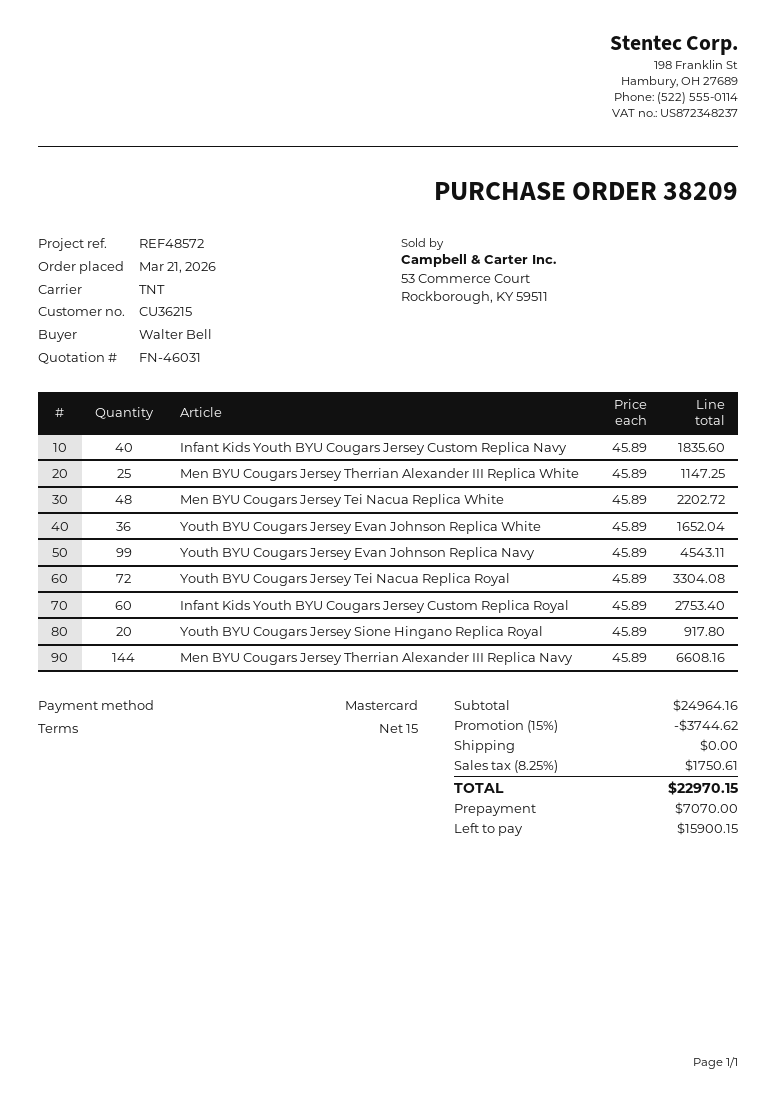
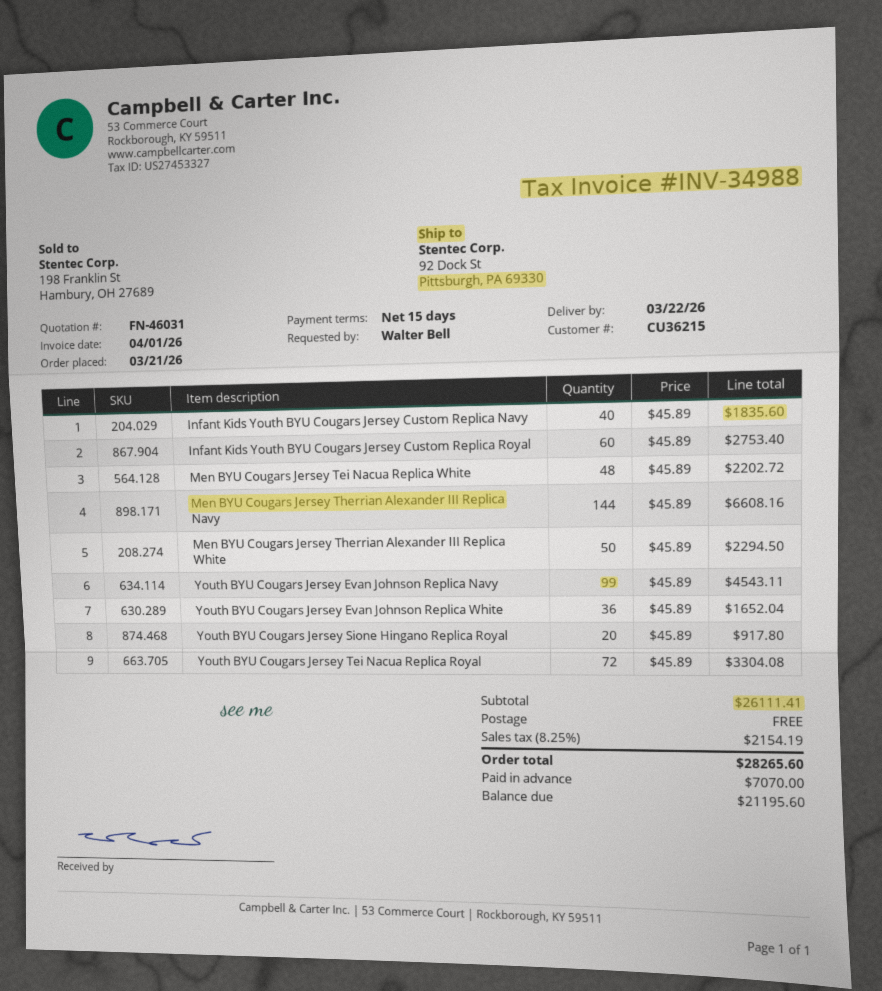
Men BYU Cougars Jersey Therrian Alexander III Replica White: 25 x 45.89 = 1147.25 -> 50 x 45.89 = 2294.50
subtotal: 24964.16 -> 26111.41
discount: 15% = 3744.62 -> none
tax: 8.25% = 1750.61 -> 8.25% = 2154.19
total: 22970.15 -> 28265.60
balance: 15900.15 -> 21195.60

